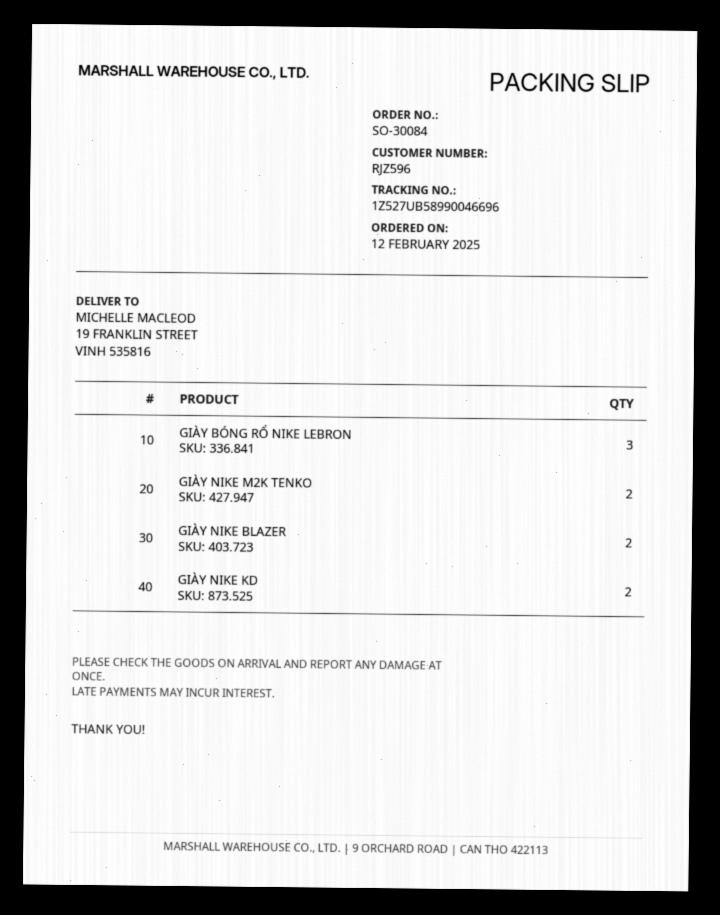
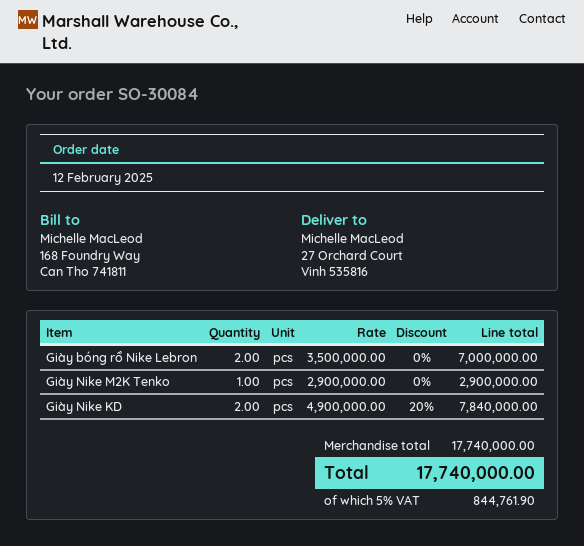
ship to: 19 FRANKLIN STREET, VINH 535816 -> 27 Orchard Court, Vinh 535816
GIÀY BÓNG RỔ NIKE LEBRON: 3 -> 2
GIÀY NIKE M2K TENKO: 2 -> 1
GIÀY NIKE BLAZER: 2 -> none

